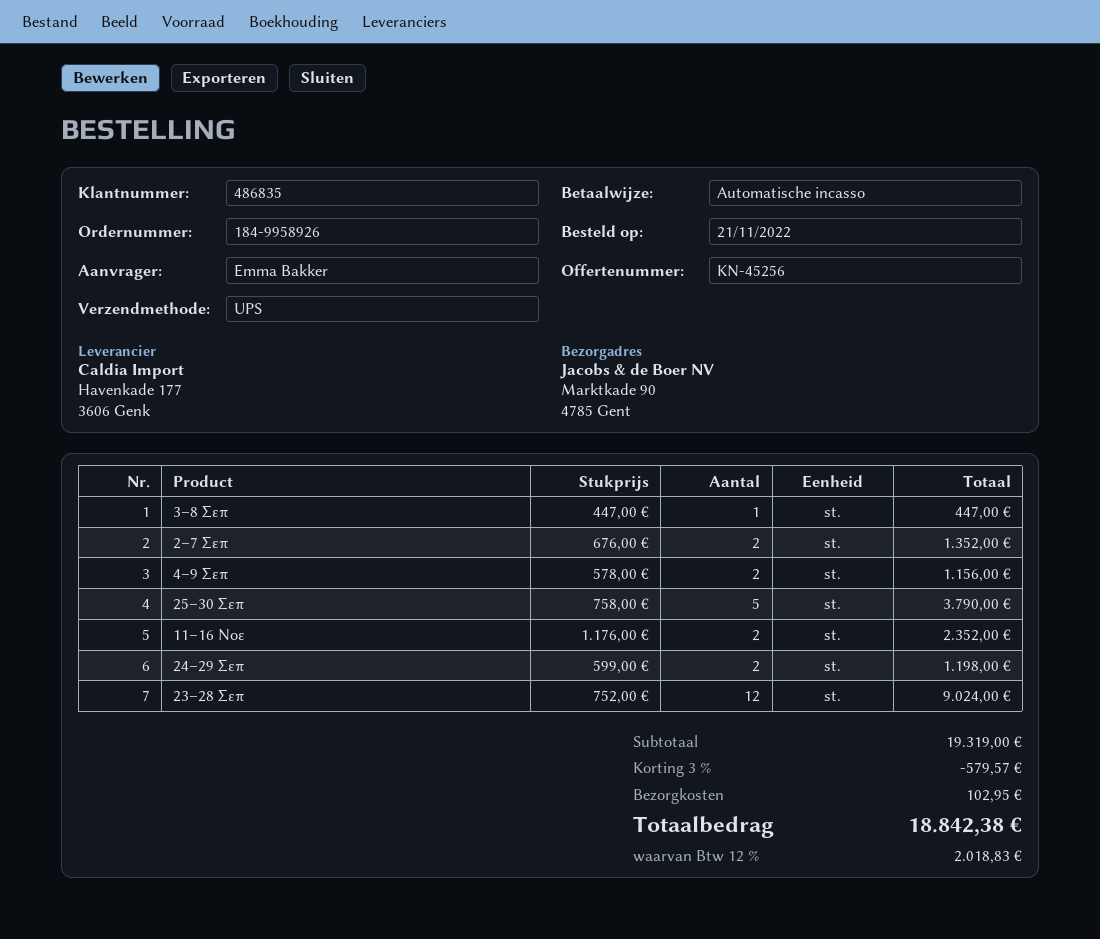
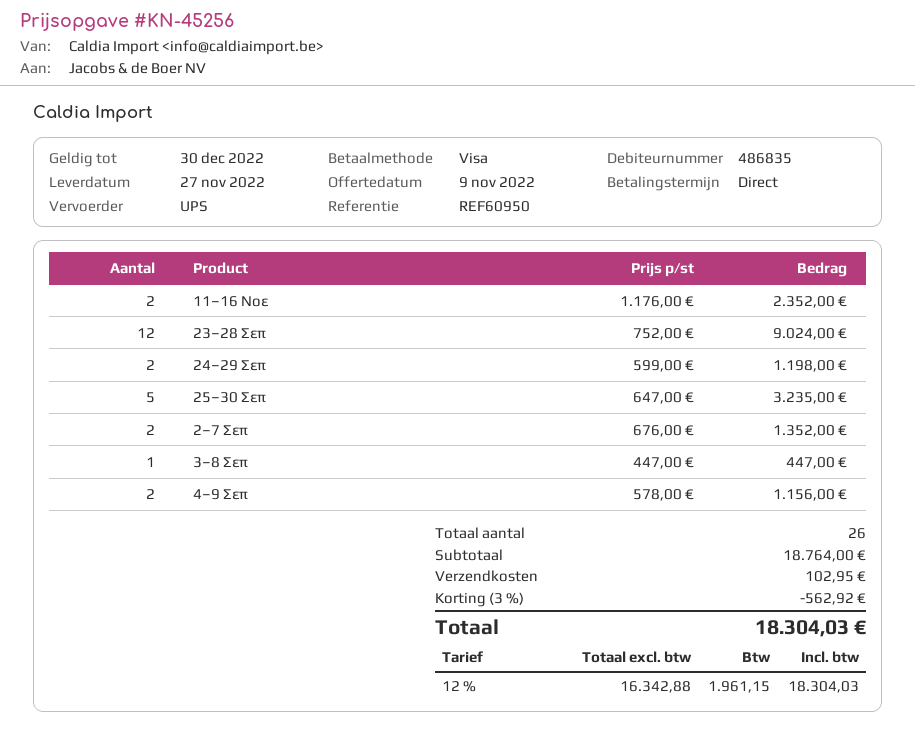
payment method: direct debit -> Visa
25–30 Σεπ: 5 x 758.00 = 3790.00 -> 5 x 647.00 = 3235.00
subtotal: 19319.00 -> 18764.00
discount: 3% = 579.57 -> 3% = 562.92
tax: 12% = 2018.83 -> 12% = 1961.15
total: 18842.38 -> 18304.03

